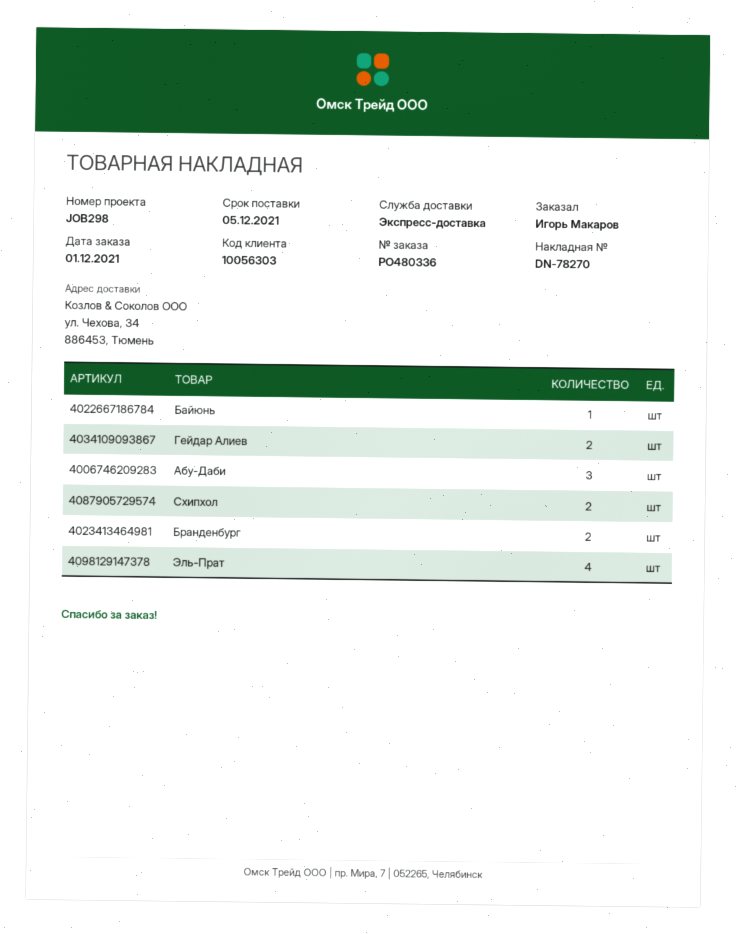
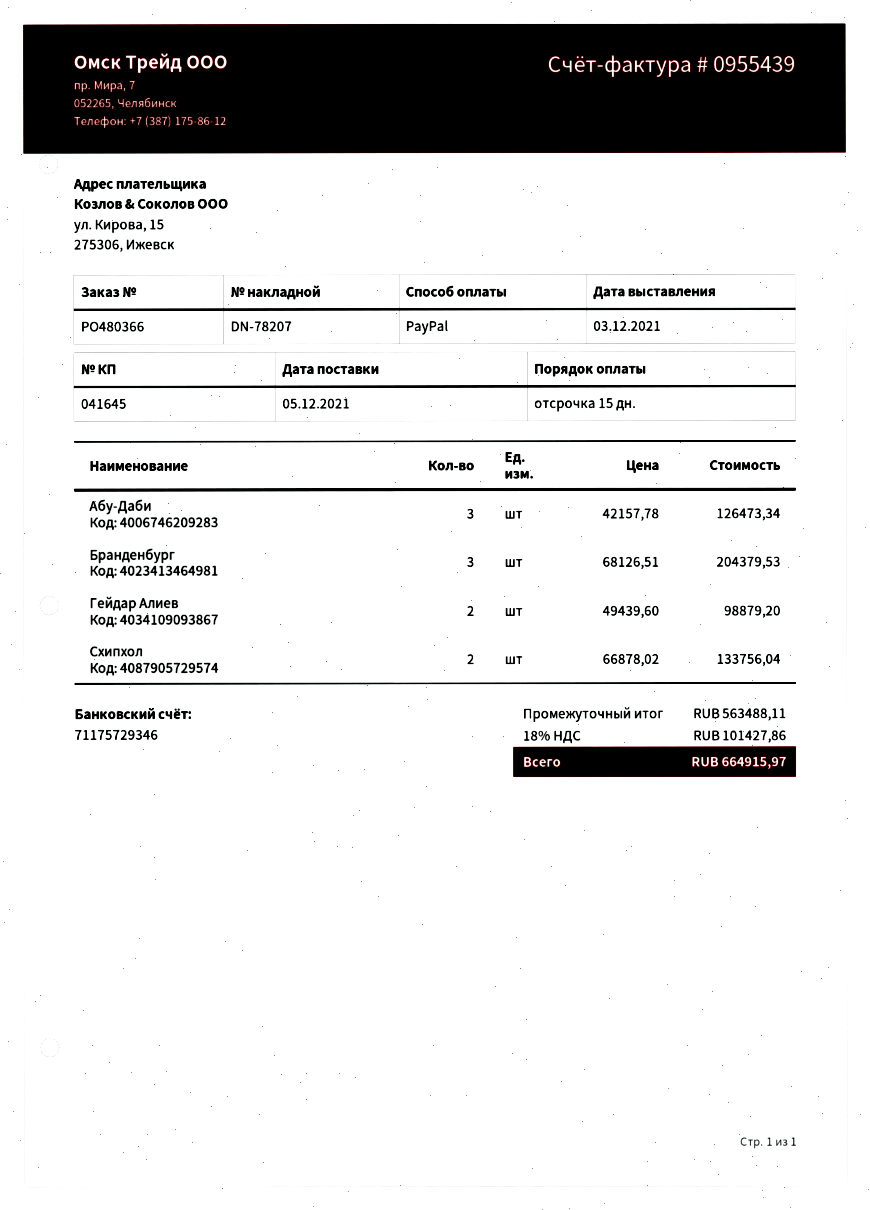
order number: PO480336 -> PO480366
delivery note number: DN-78270 -> DN-78207
Байюнь: 1 -> none
Бранденбург: 2 -> 3
Эль-Прат: 4 -> none

